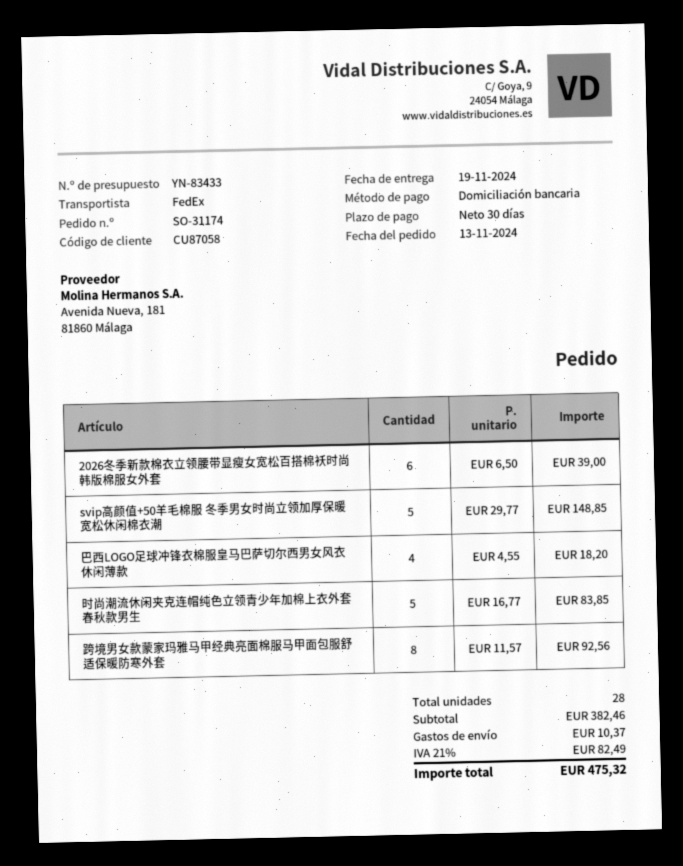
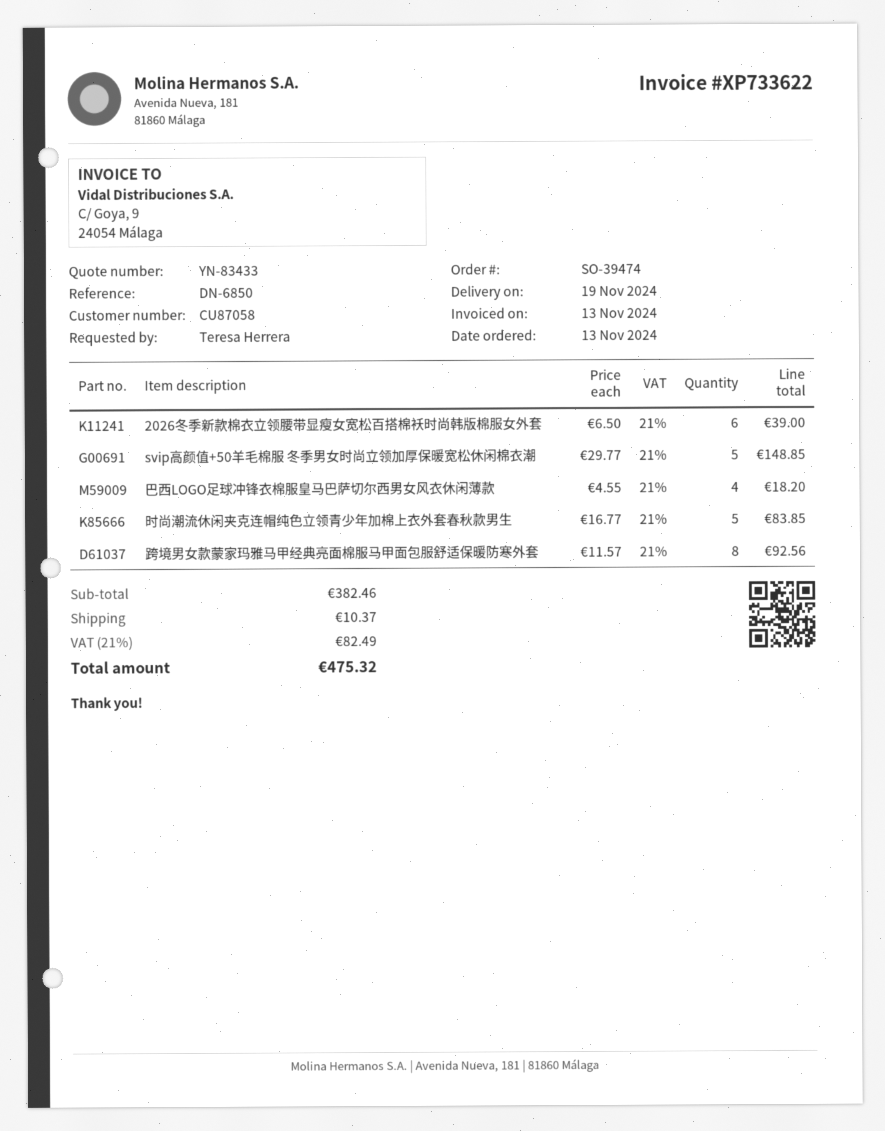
order number: SO-31174 -> SO-39474

